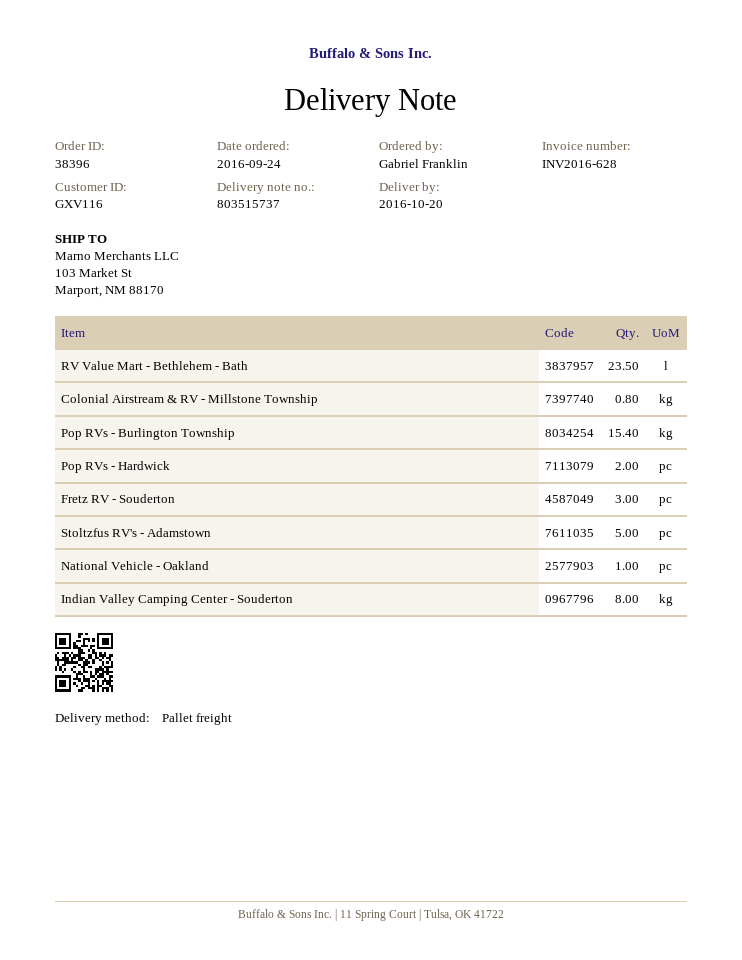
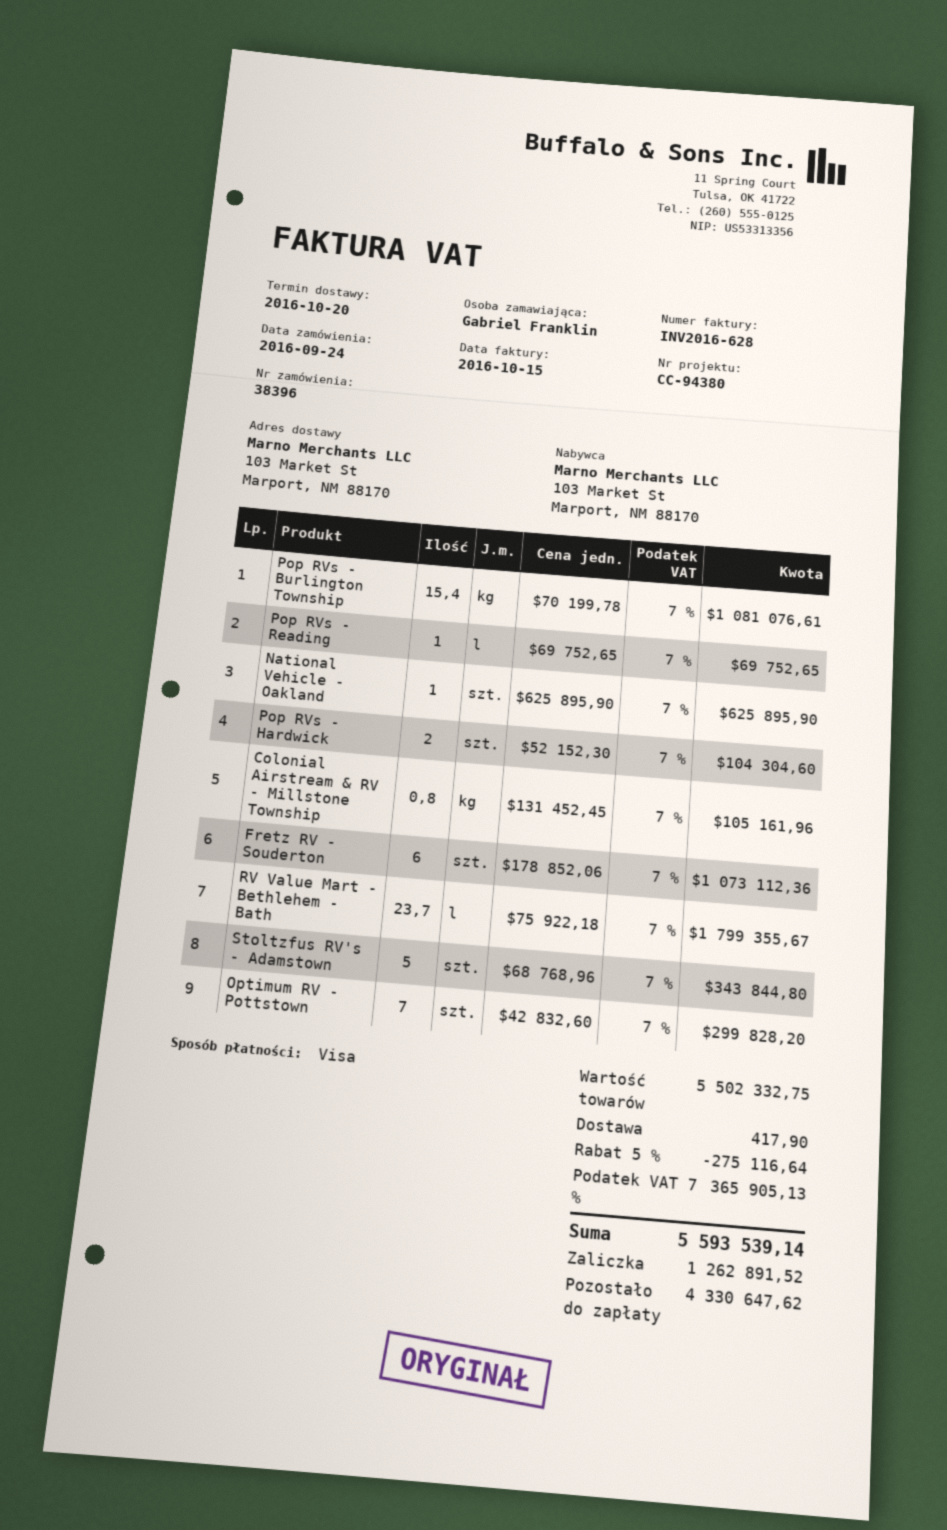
RV Value Mart - Bethlehem - Bath: 23.5 -> 23.7
Fretz RV - Souderton: 3 -> 6
Indian Valley Camping Center - Souderton: 8 -> none
Pop RVs - Reading: none -> 1
Optimum RV - Pottstown: none -> 7

